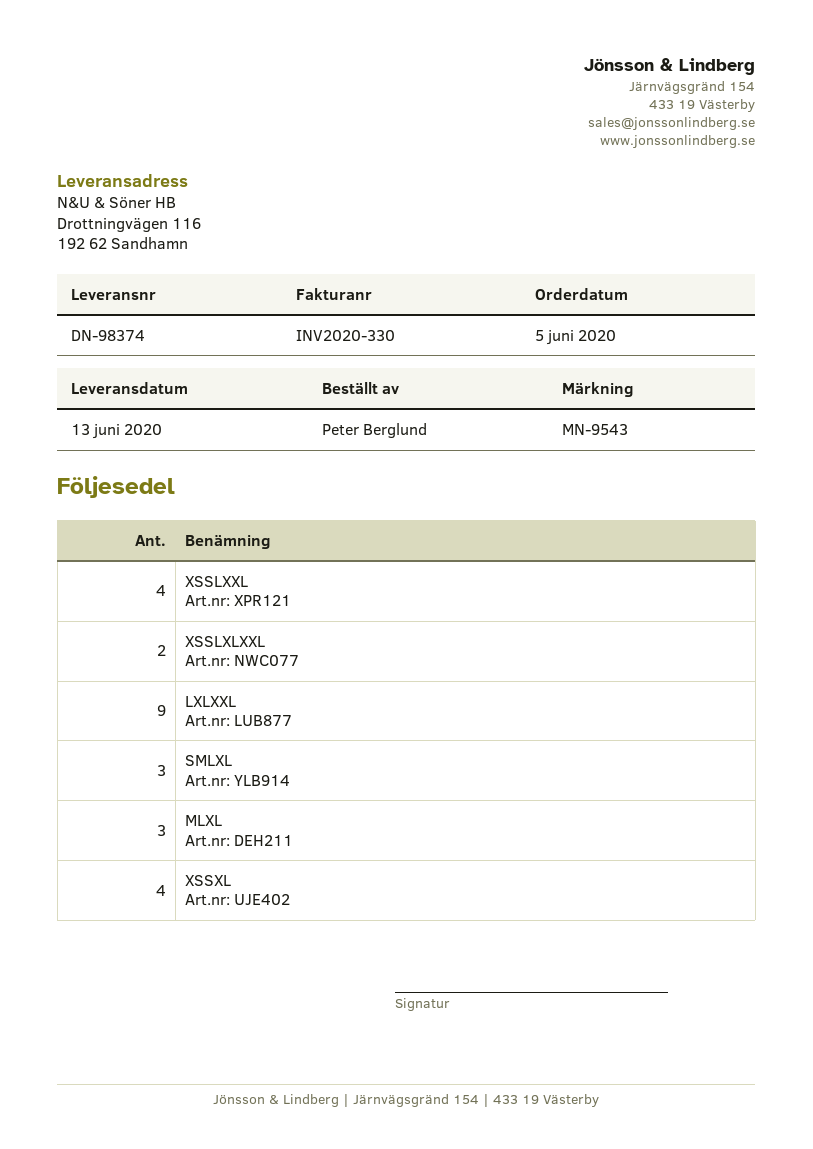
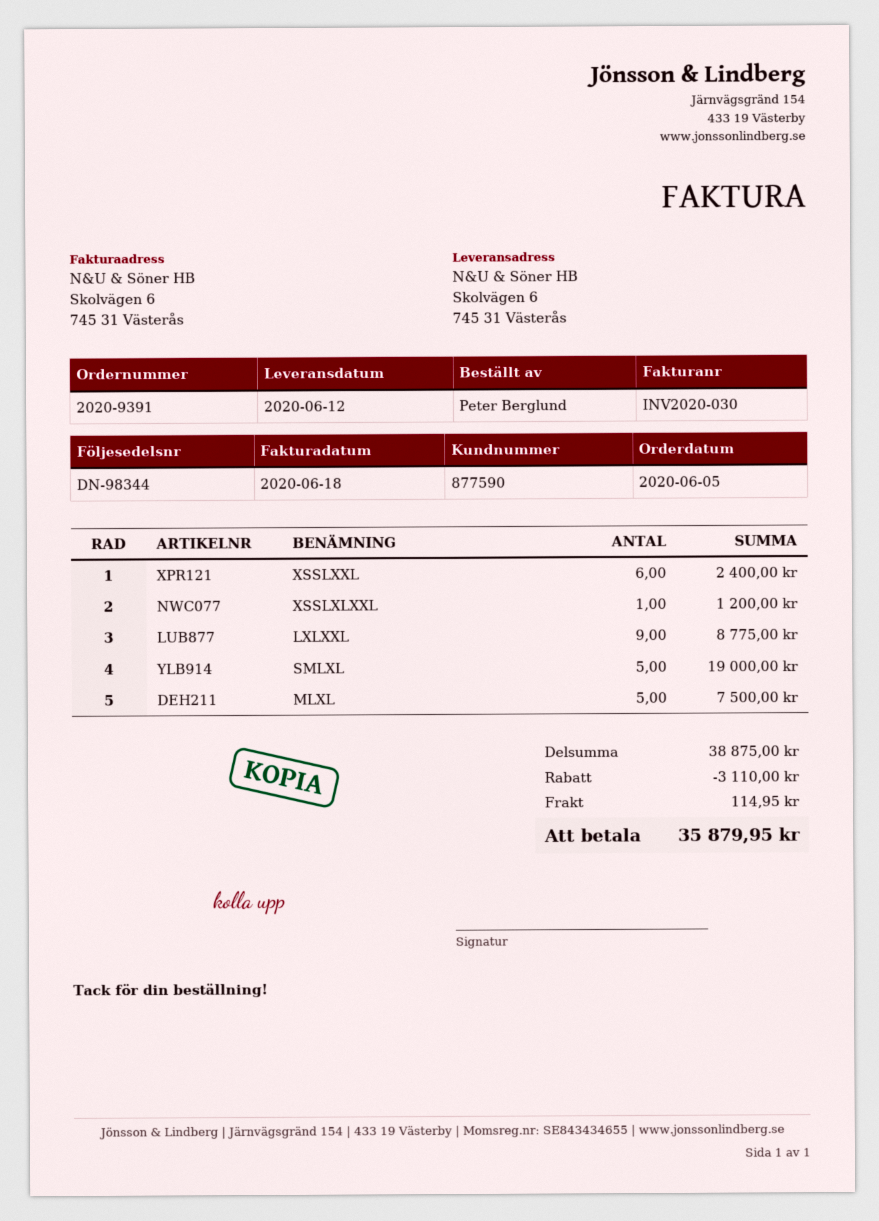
delivery note number: DN-98374 -> DN-98344
delivery date: 2020-06-13 -> 2020-06-12
invoice number: INV2020-330 -> INV2020-030
ship to: Drottningvägen 116, 192 62 Sandhamn -> Skolvägen 6, 745 31 Västerås
XSSLXXL: 4 -> 6
XSSLXLXXL: 2 -> 1
SMLXL: 3 -> 5
MLXL: 3 -> 5
XSSXL: 4 -> none

